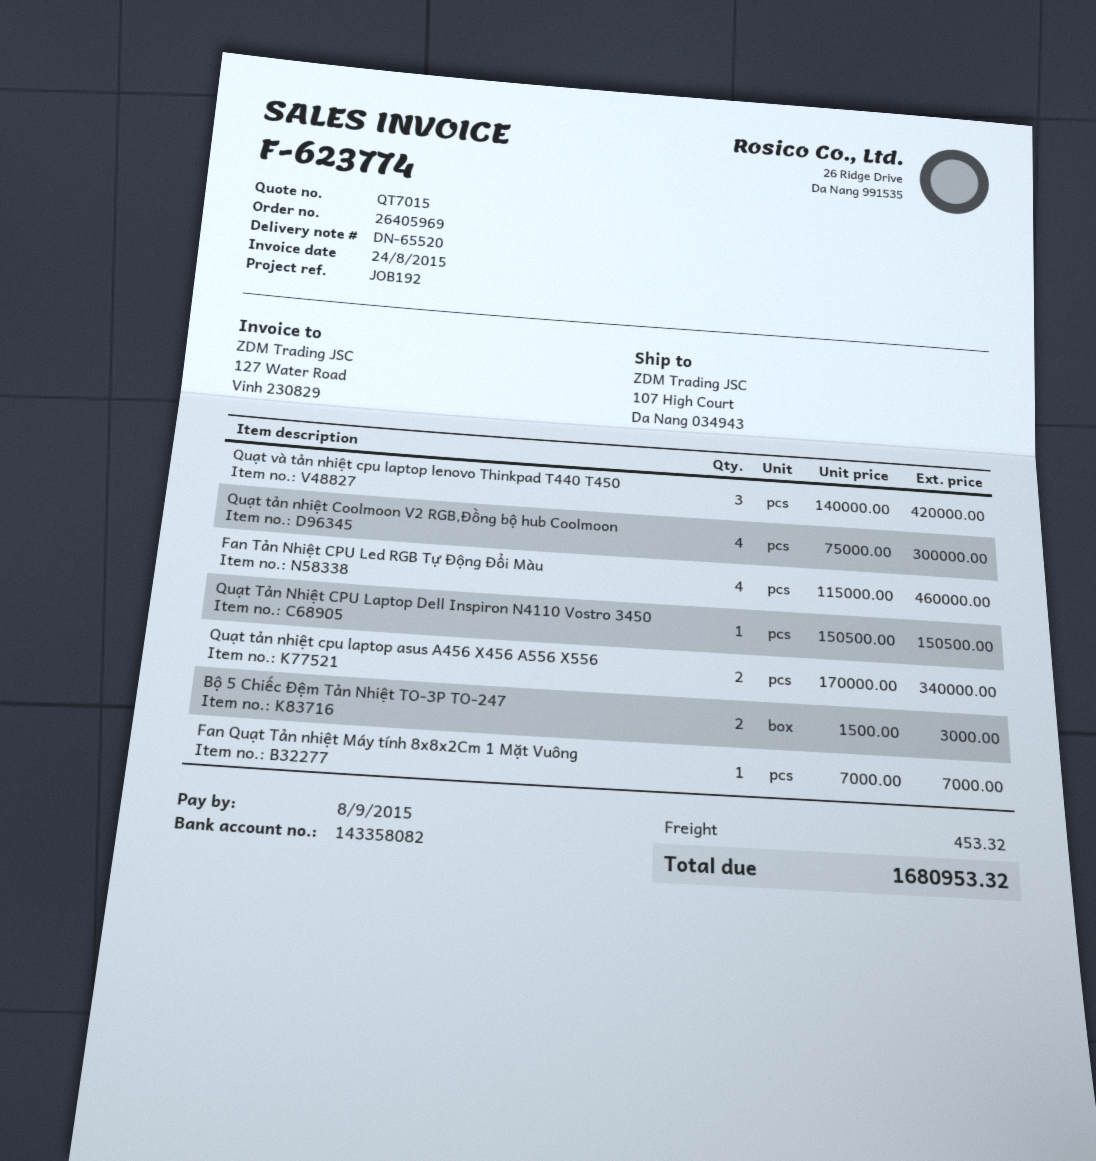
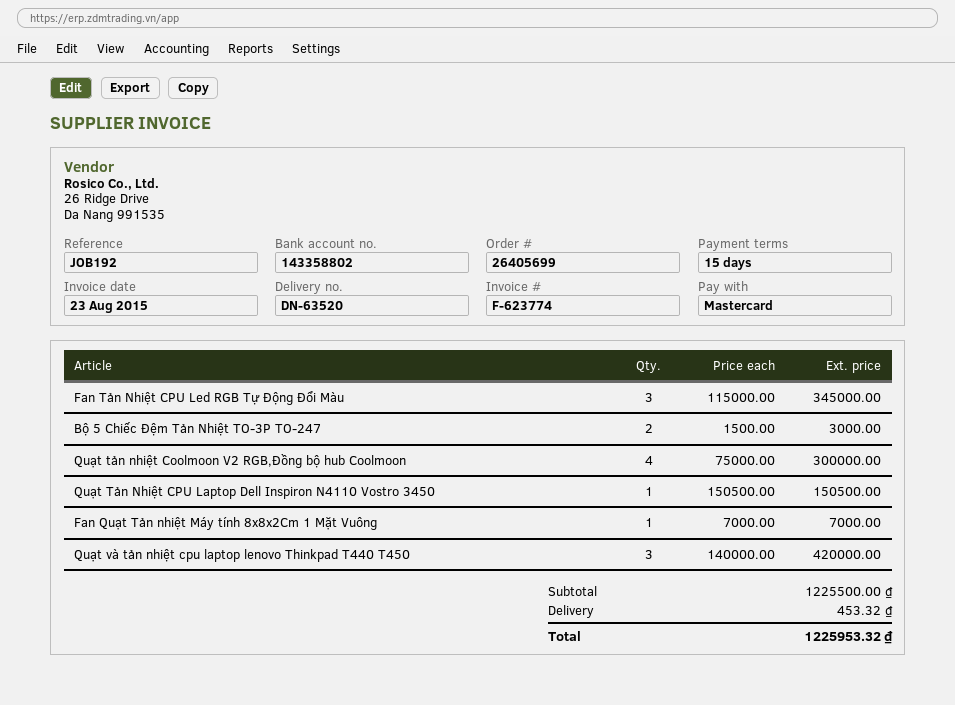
order number: 26405969 -> 26405699
delivery note number: DN-65520 -> DN-63520
invoice date: 2015-08-24 -> 2015-08-23
bank account: 143358082 -> 143358802
Fan Tản Nhiệt CPU Led RGB Tự Động Đổi Màu: 4 x 115000.00 = 460000.00 -> 3 x 115000.00 = 345000.00
Quạt tản nhiệt cpu laptop asus A456 X456 A556 X556: 2 x 170000.00 = 340000.00 -> none
total: 1680953.32 -> 1225953.32

